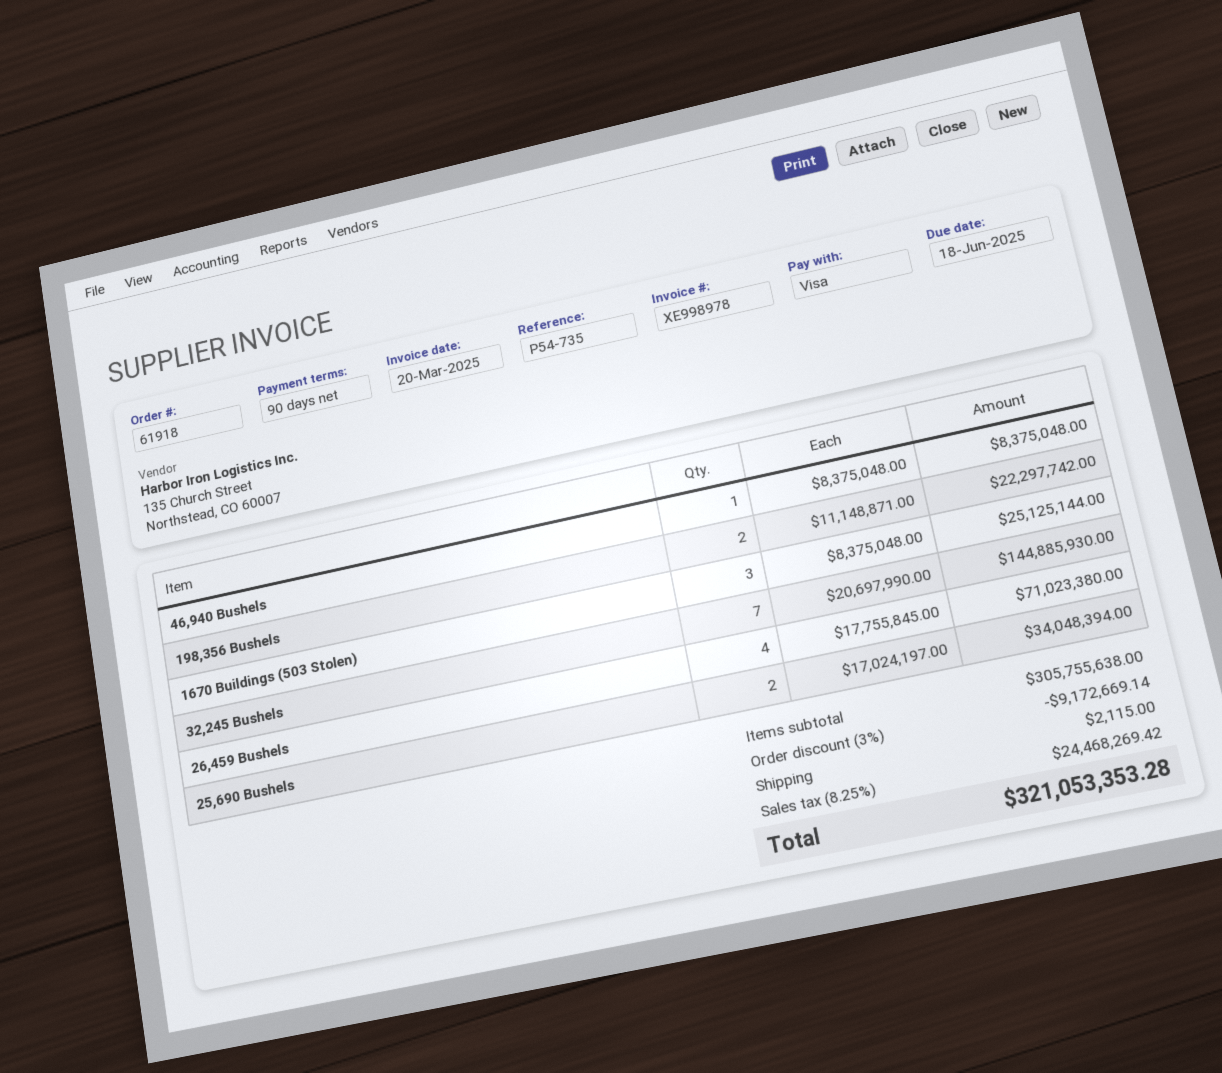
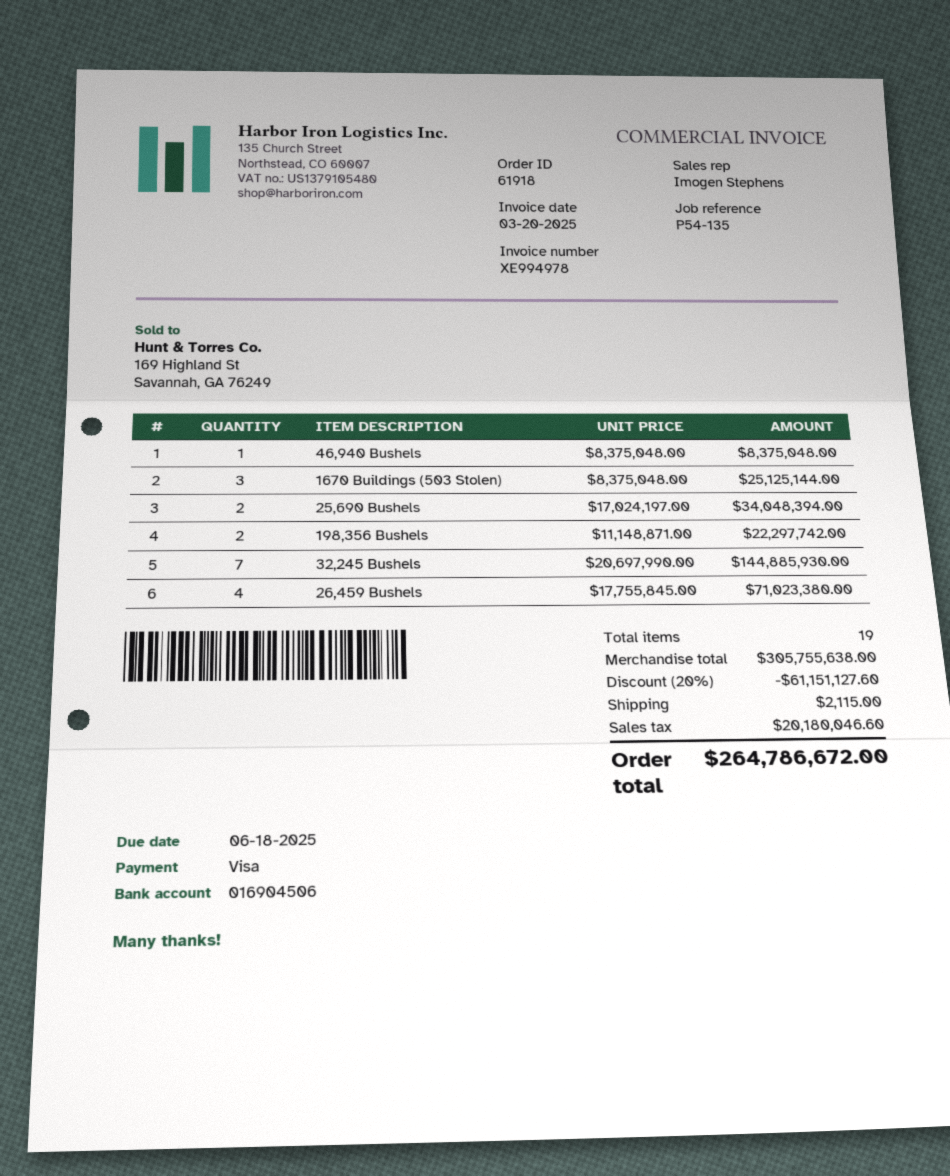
invoice number: XE998978 -> XE994978
reference: P54-735 -> P54-135
discount: 3% = 9172669.14 -> 20% = 61151127.60
tax: 24468269.42 -> 20180046.60
total: 321053353.28 -> 264786672.00

